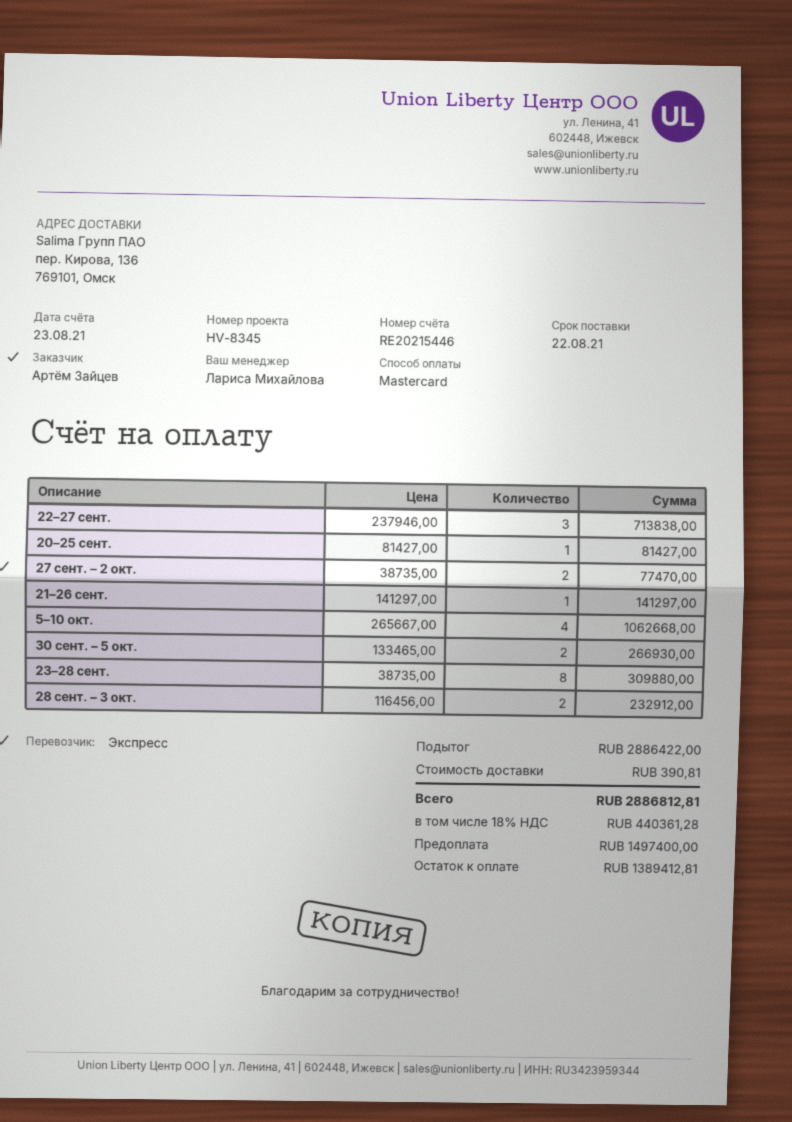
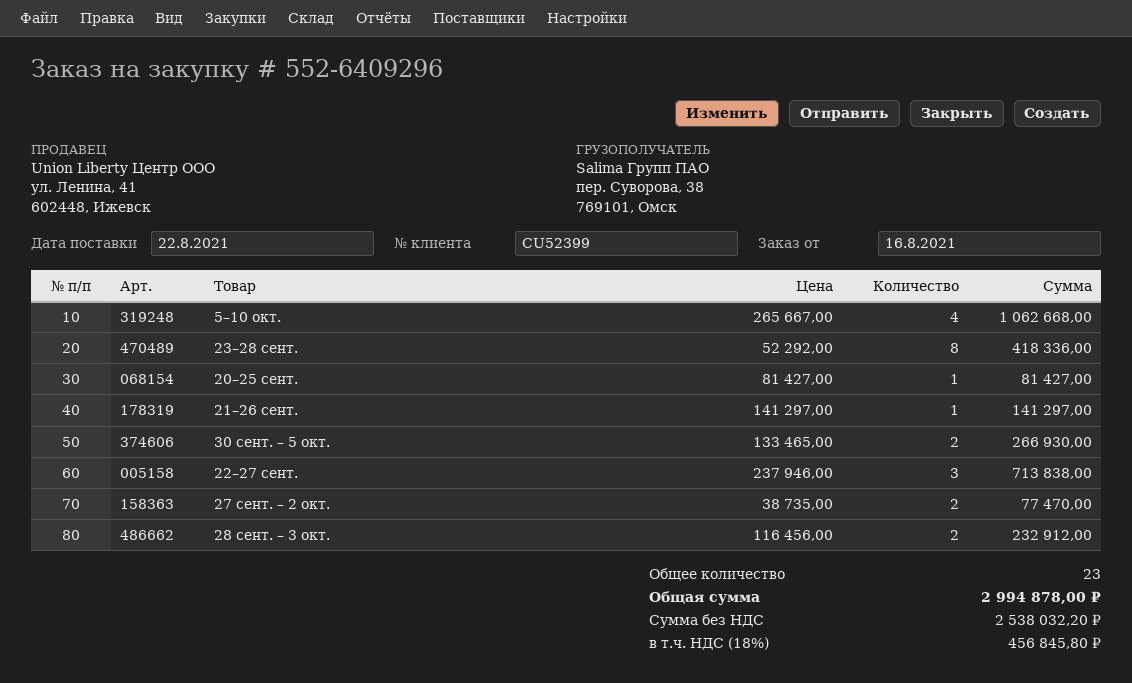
ship to: пер. Кирова, 136, 769101, Омск -> пер. Суворова, 38, 769101, Омск
23–28 сент.: 8 x 38735.00 = 309880.00 -> 8 x 52292.00 = 418336.00
shipping: 390.81 -> none
tax: 18% = 440361.28 -> 18% = 456845.80
total: 2886812.81 -> 2994878.00

